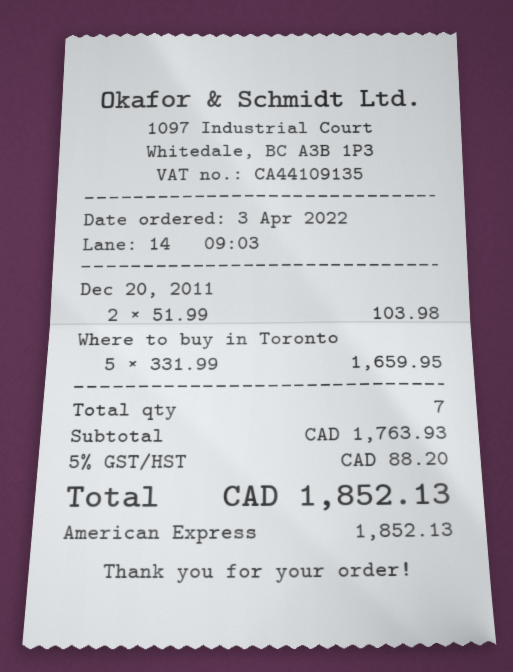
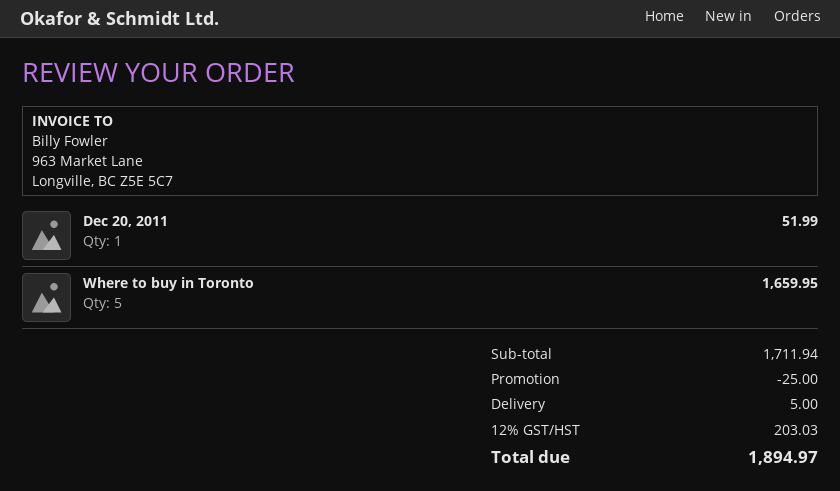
Dec 20, 2011: 2 for 103.98 -> 1 for 51.99
subtotal: 1763.93 -> 1711.94
discount: none -> 25.00
shipping: none -> 5.00
tax: 5% = 88.20 -> 12% = 203.03
total: 1852.13 -> 1894.97

